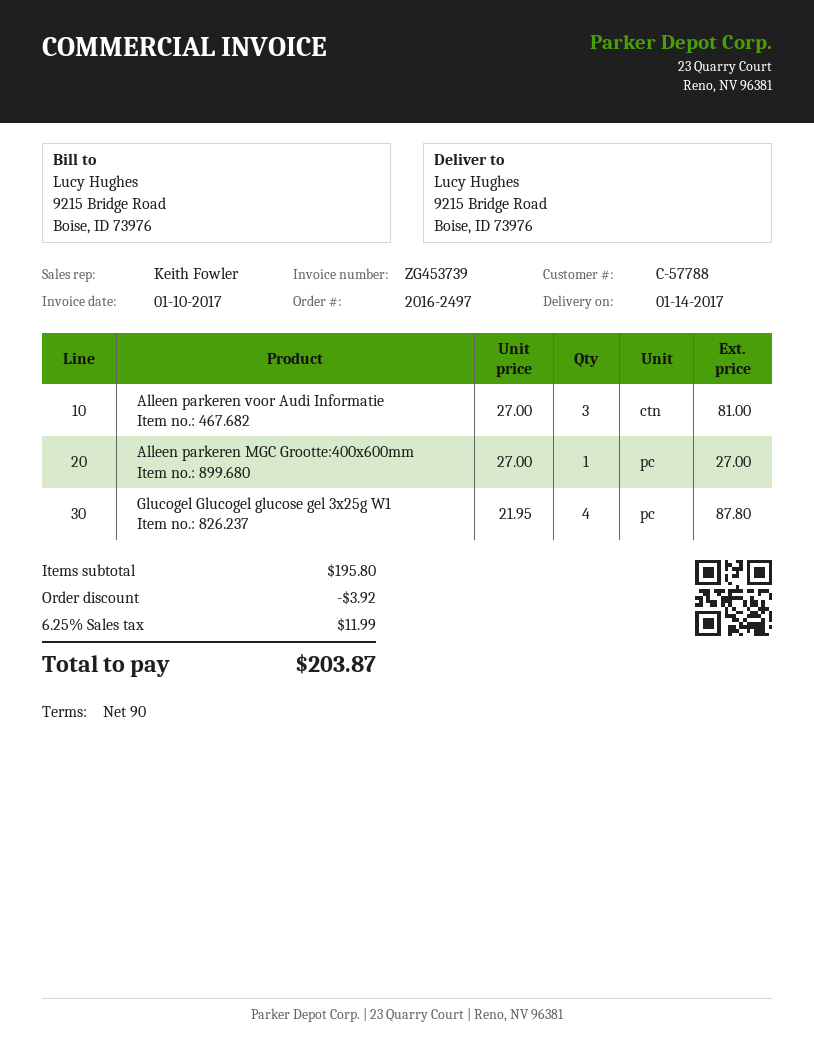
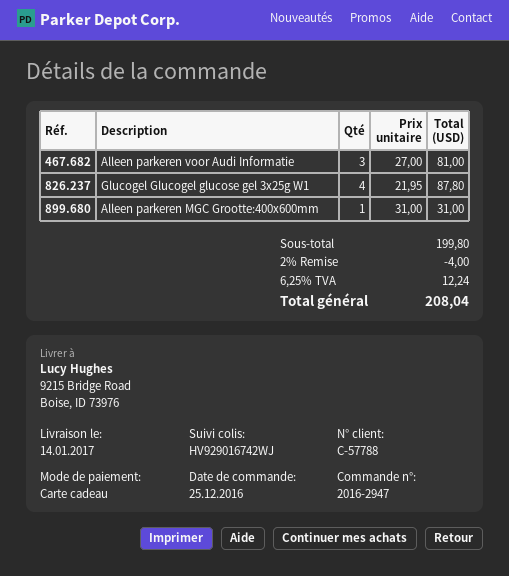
order number: 2016-2497 -> 2016-2947
Alleen parkeren MGC Grootte:400x600mm: 1 x 27.00 = 27.00 -> 1 x 31.00 = 31.00
subtotal: 195.80 -> 199.80
discount: 3.92 -> 4.00
tax: 6.25% = 11.99 -> 6.25% = 12.24
total: 203.87 -> 208.04

